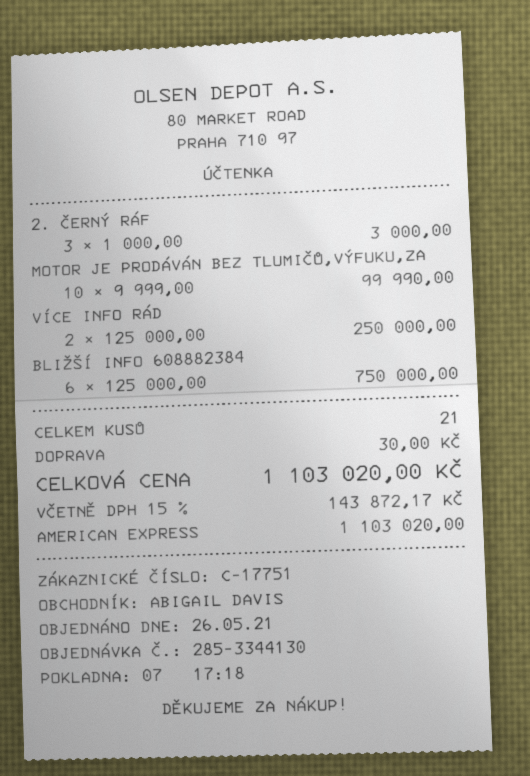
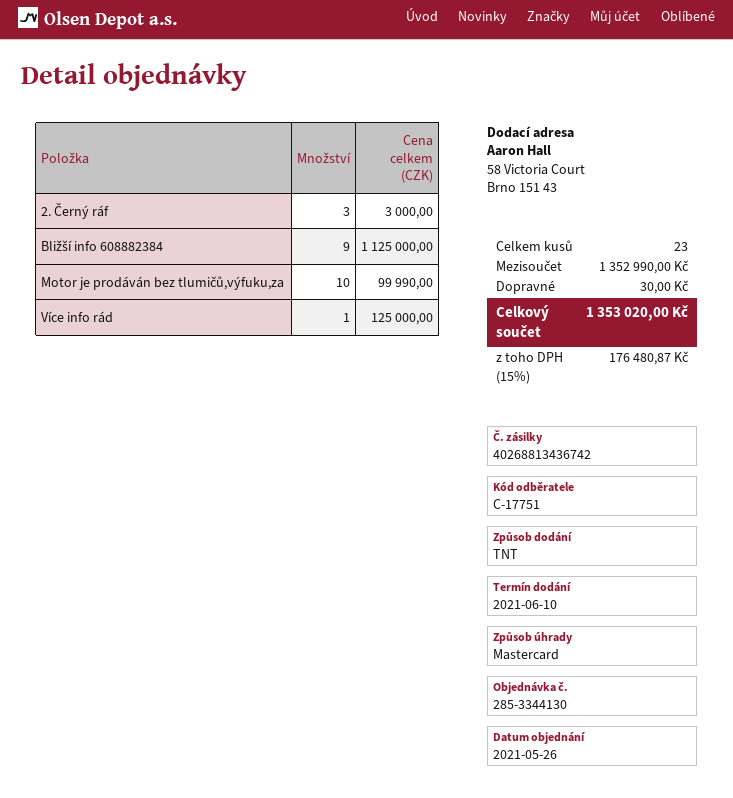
payment method: American Express -> Mastercard
VÍCE INFO RÁD: 2 for 250000.00 -> 1 for 125000.00
BLIŽŠÍ INFO 608882384: 6 for 750000.00 -> 9 for 1125000.00
total quantity: 21 -> 23
tax: 15% = 143872.17 -> 15% = 176480.87
total: 1103020.00 -> 1353020.00

